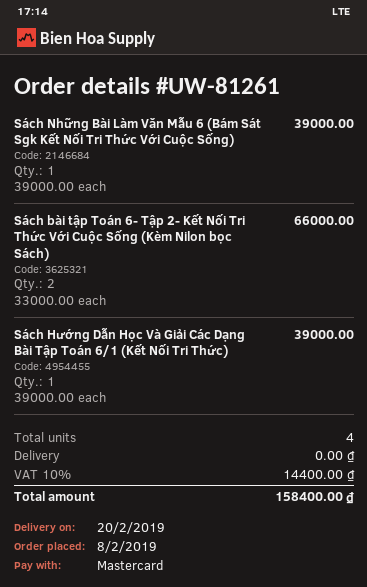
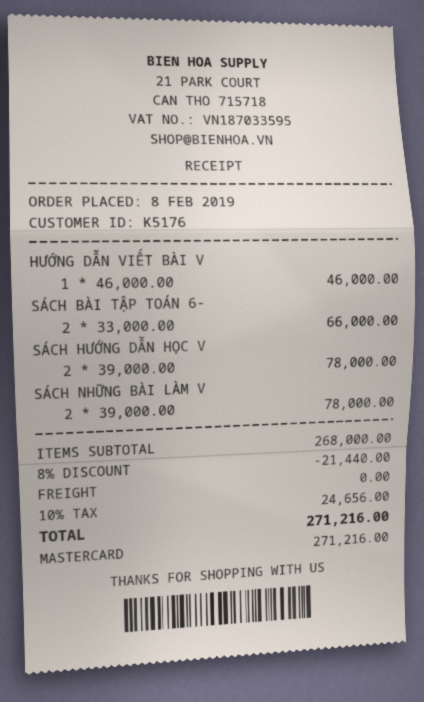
Sách Những Bài Làm Văn Mẫu 6 (Bám Sát Sgk Kết Nối Tri Thức Với Cuộc Sống): 1 x 39000.00 = 39000.00 -> 2 x 39000.00 = 78000.00
Sách Hướng Dẫn Học Và Giải Các Dạng Bài Tập Toán 6/1 (Kết Nối Tri Thức): 1 x 39000.00 = 39000.00 -> 2 x 39000.00 = 78000.00
HƯỚNG DẪN VIẾT BÀI V: none -> 1 x 46000.00 = 46000.00
discount: none -> 8% = 21440.00
tax: 10% = 14400.00 -> 10% = 24656.00
total: 158400.00 -> 271216.00

